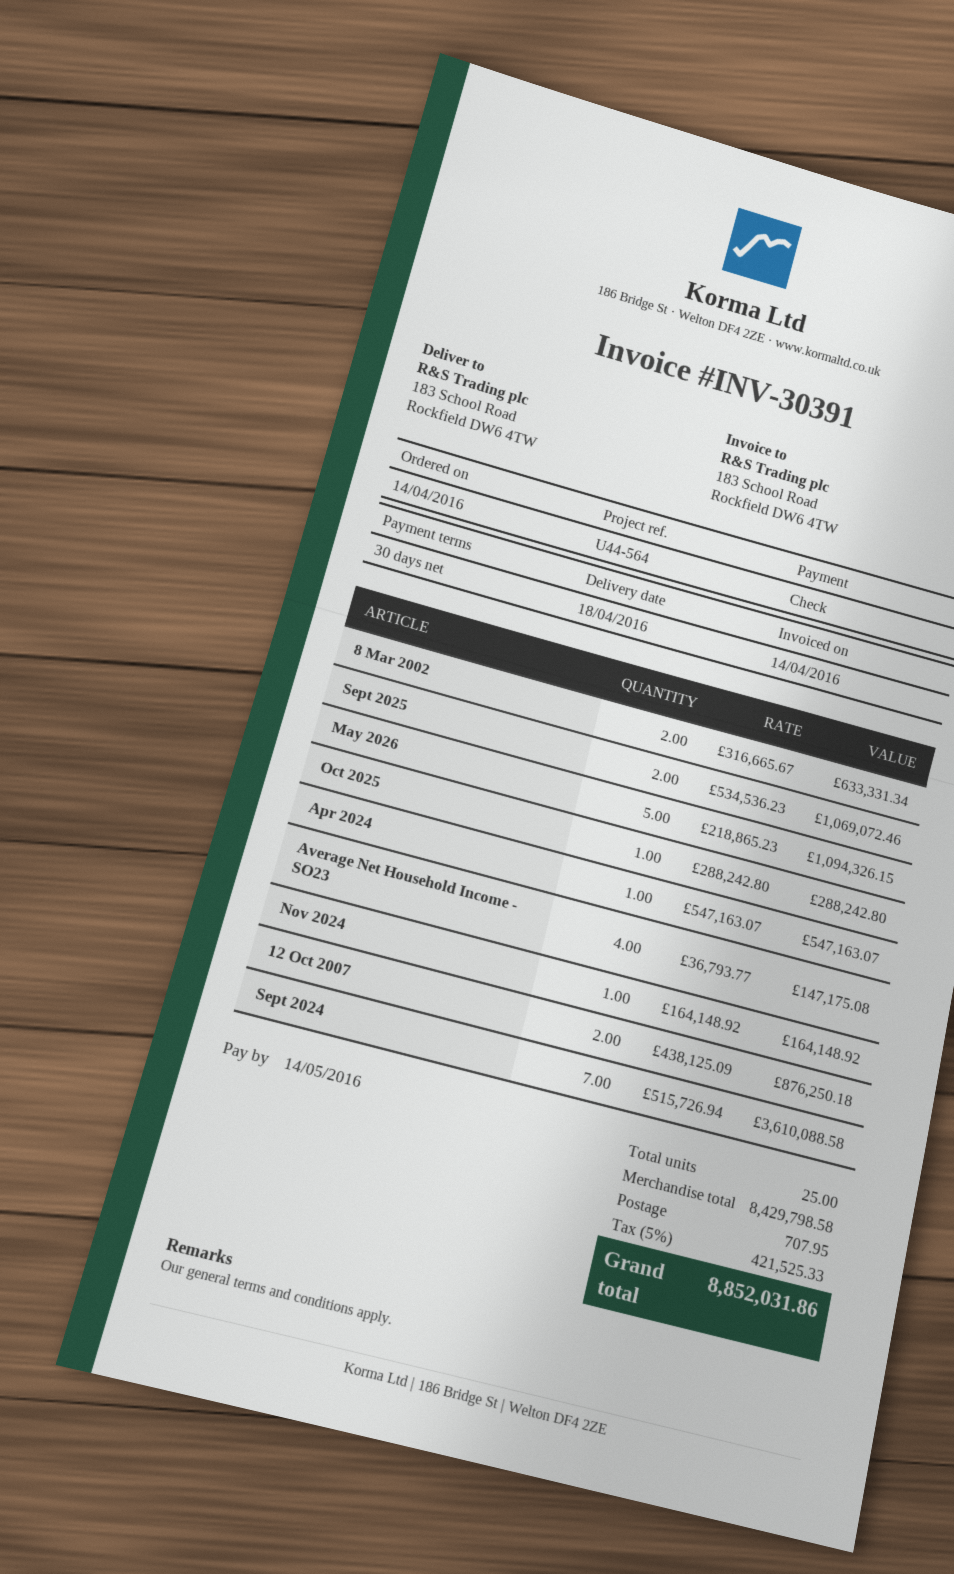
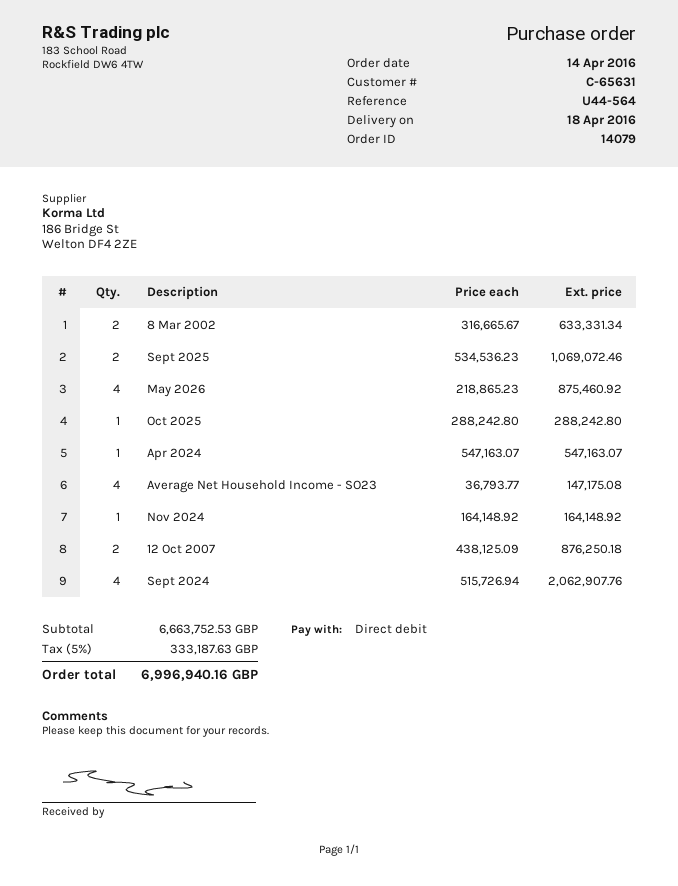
payment method: cheque -> direct debit
May 2026: 5 x 218865.23 = 1094326.15 -> 4 x 218865.23 = 875460.92
Sept 2024: 7 x 515726.94 = 3610088.58 -> 4 x 515726.94 = 2062907.76
subtotal: 8429798.58 -> 6663752.53
shipping: 707.95 -> none
tax: 5% = 421525.33 -> 5% = 333187.63
total: 8852031.86 -> 6996940.16

